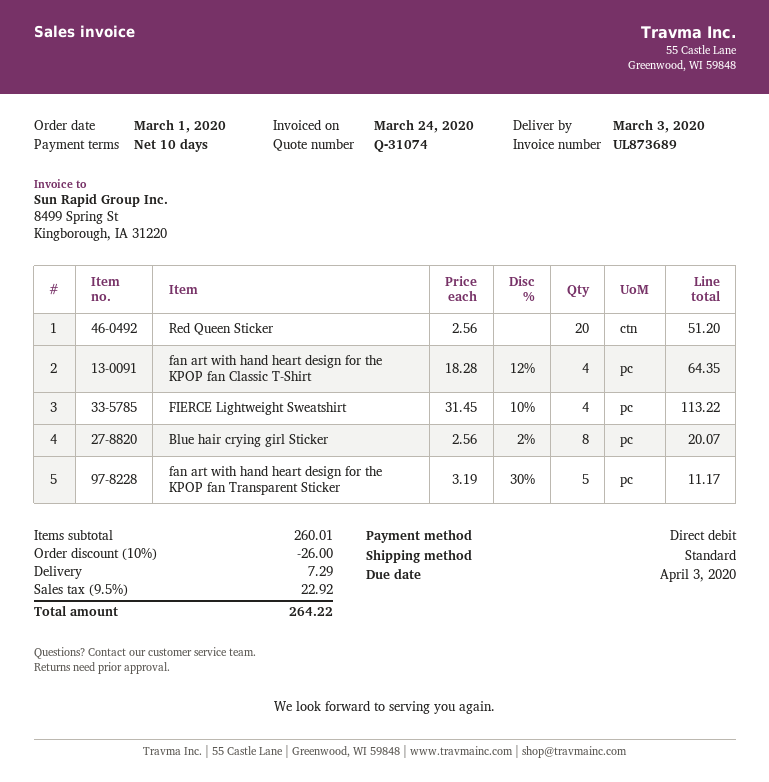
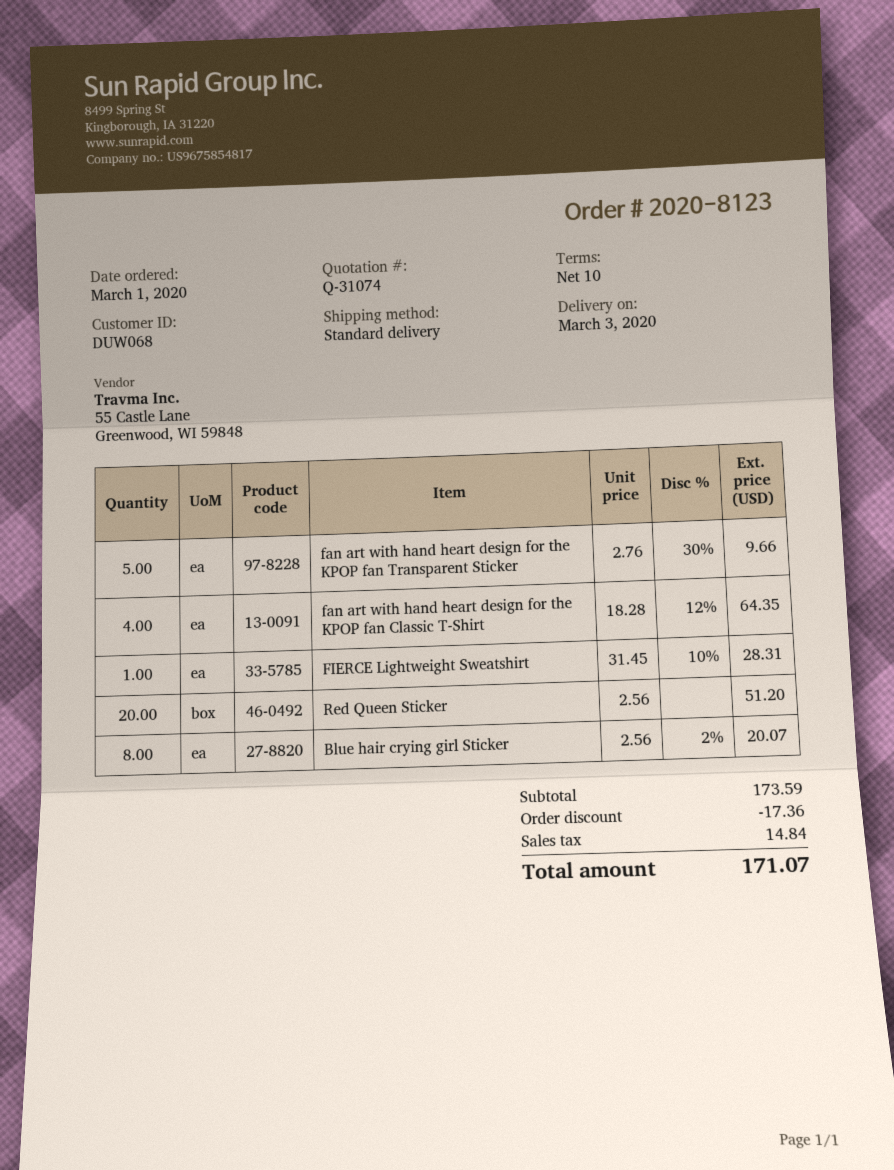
FIERCE Lightweight Sweatshirt: 4 x 31.45 - 10% = 113.22 -> 1 x 31.45 - 10% = 28.31
fan art with hand heart design for the KPOP fan Transparent Sticker: 5 x 3.19 - 30% = 11.17 -> 5 x 2.76 - 30% = 9.66
subtotal: 260.01 -> 173.59
discount: 26.00 -> 17.36
shipping: 7.29 -> none
tax: 22.92 -> 14.84
total: 264.22 -> 171.07

